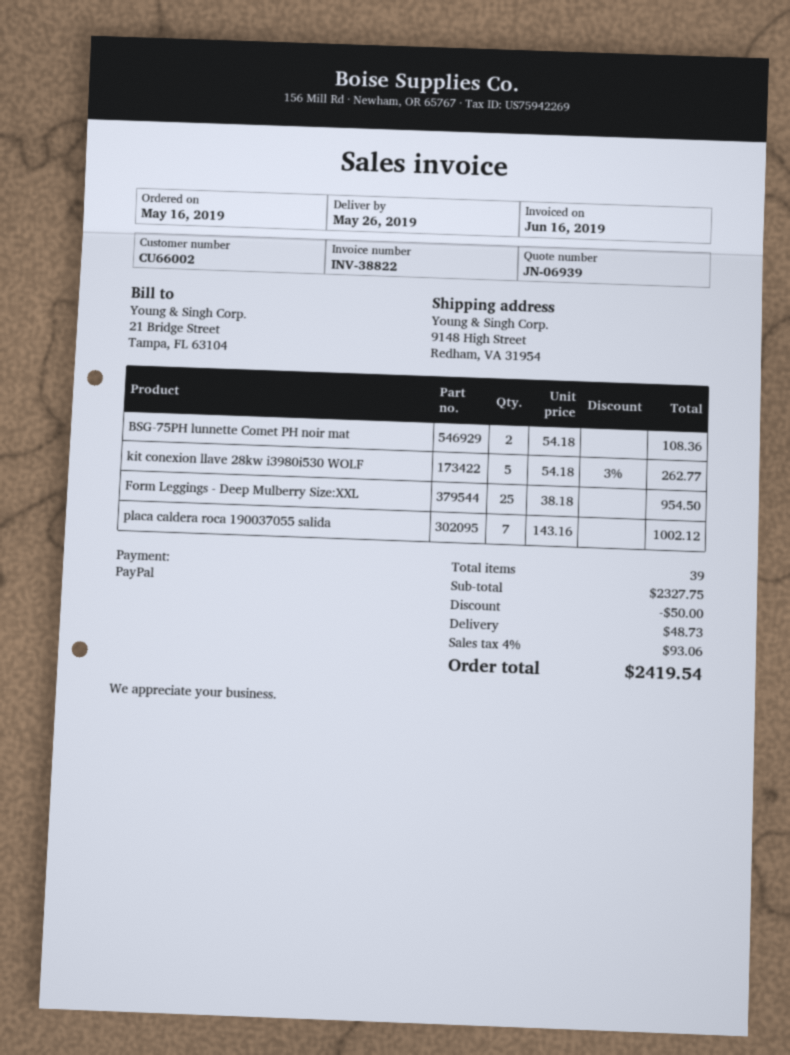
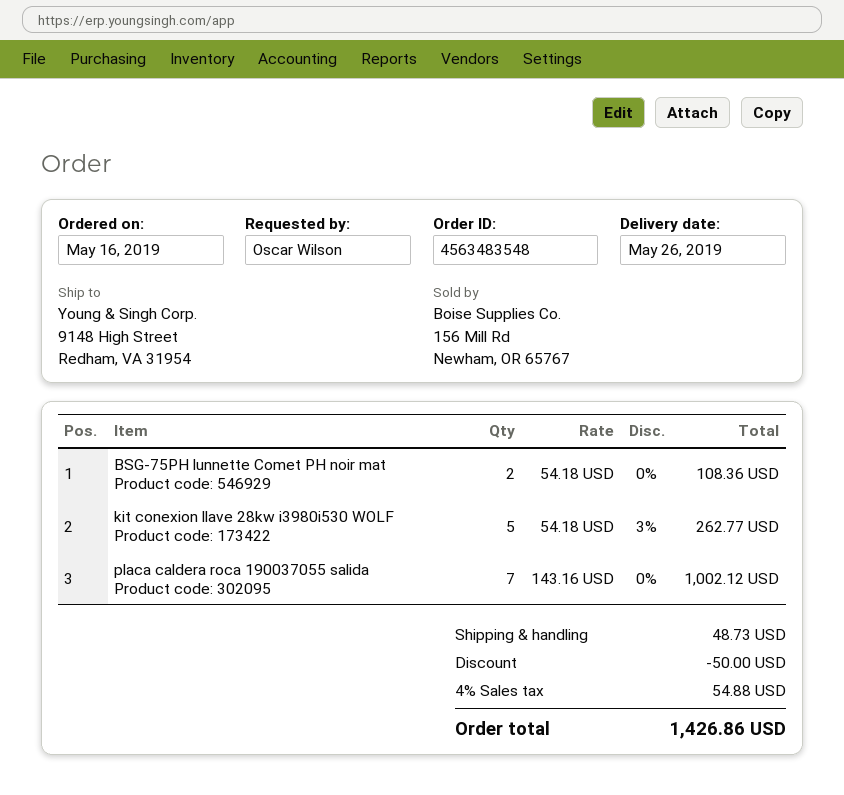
Form Leggings - Deep Mulberry Size:XXL: 25 x 38.18 = 954.50 -> none
tax: 4% = 93.06 -> 4% = 54.88
total: 2419.54 -> 1426.86

